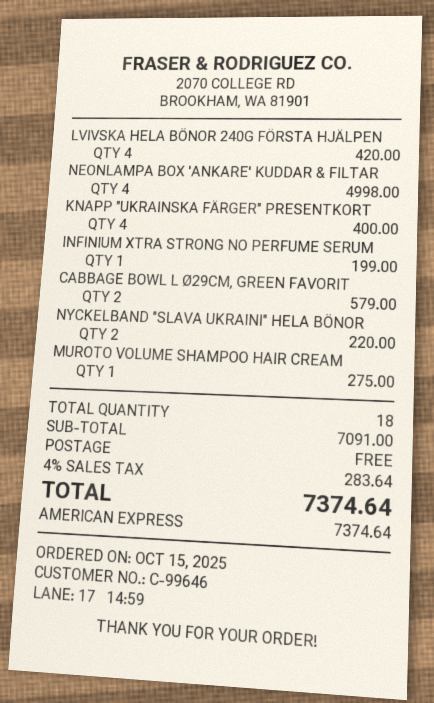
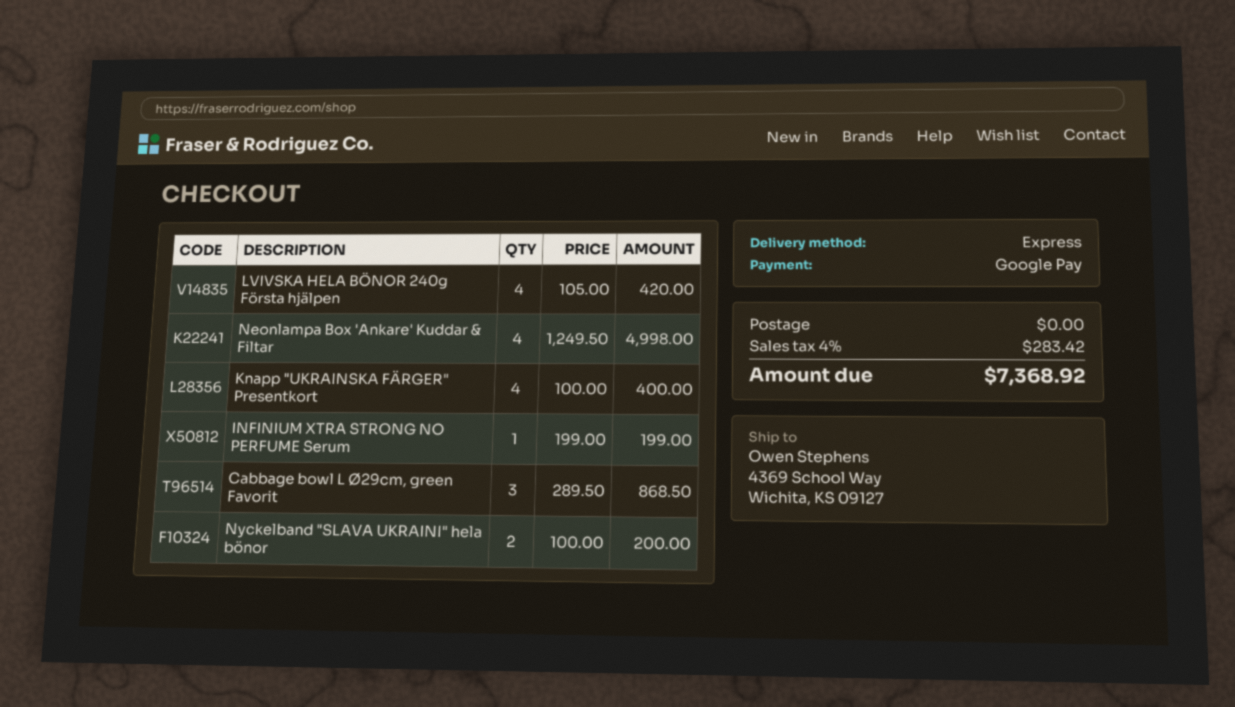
payment method: American Express -> Google Pay
CABBAGE BOWL L Ø29CM, GREEN FAVORIT: 2 for 579.00 -> 3 for 868.50
NYCKELBAND "SLAVA UKRAINI" HELA BÖNOR: 2 for 220.00 -> 2 for 200.00
MUROTO VOLUME SHAMPOO HAIR CREAM: 1 for 275.00 -> none
tax: 4% = 283.64 -> 4% = 283.42
total: 7374.64 -> 7368.92

